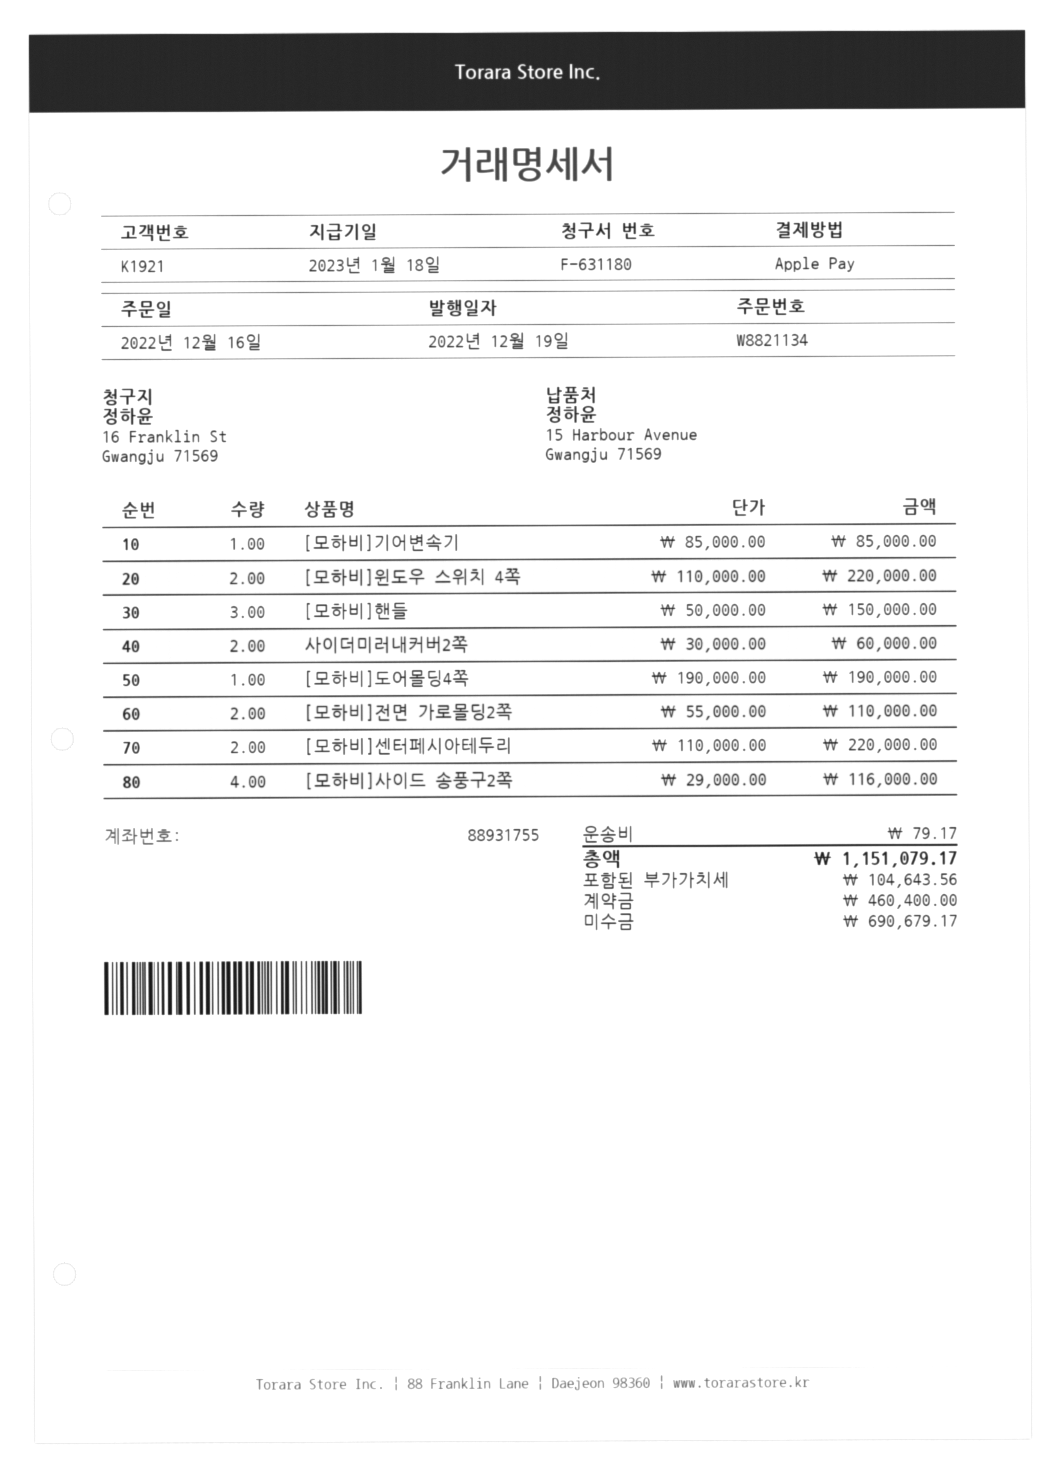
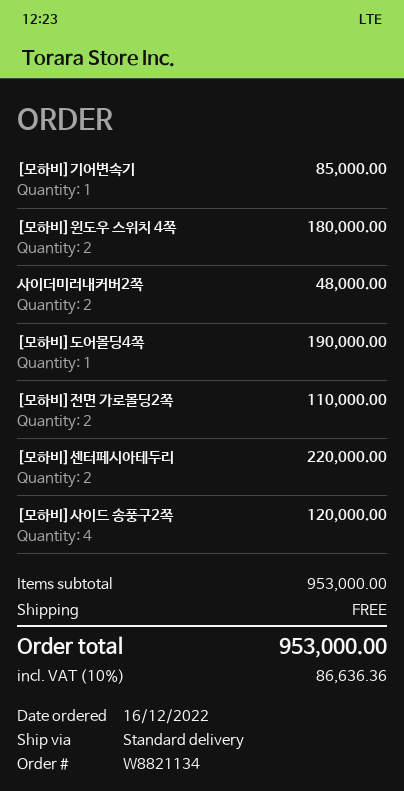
[모하비]윈도우 스위치 4쪽: 2 for 220000.00 -> 2 for 180000.00
[모하비]핸들: 3 for 150000.00 -> none
사이더미러내커버2쪽: 2 for 60000.00 -> 2 for 48000.00
[모하비]사이드 송풍구2쪽: 4 for 116000.00 -> 4 for 120000.00
shipping: 79.17 -> 0.00
tax: 104643.56 -> 86636.36
total: 1151079.17 -> 953000.00

